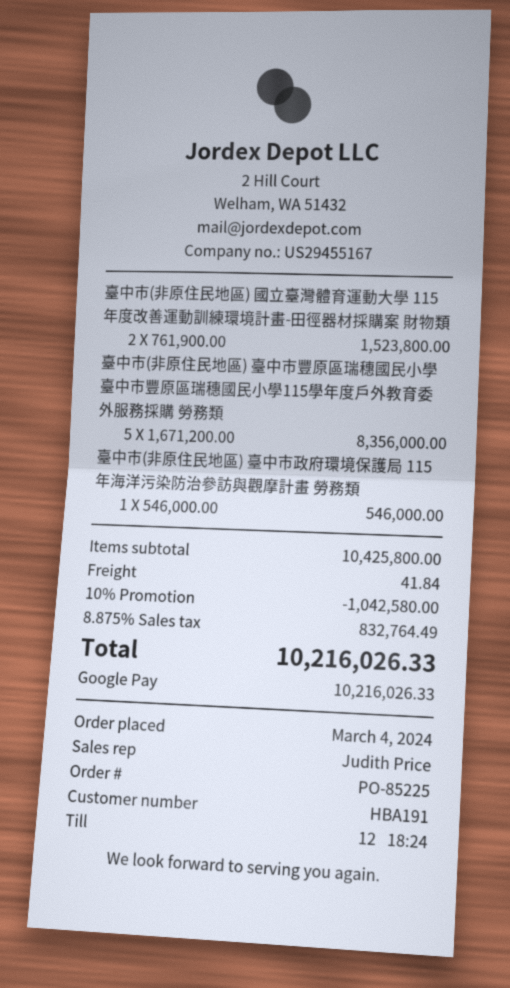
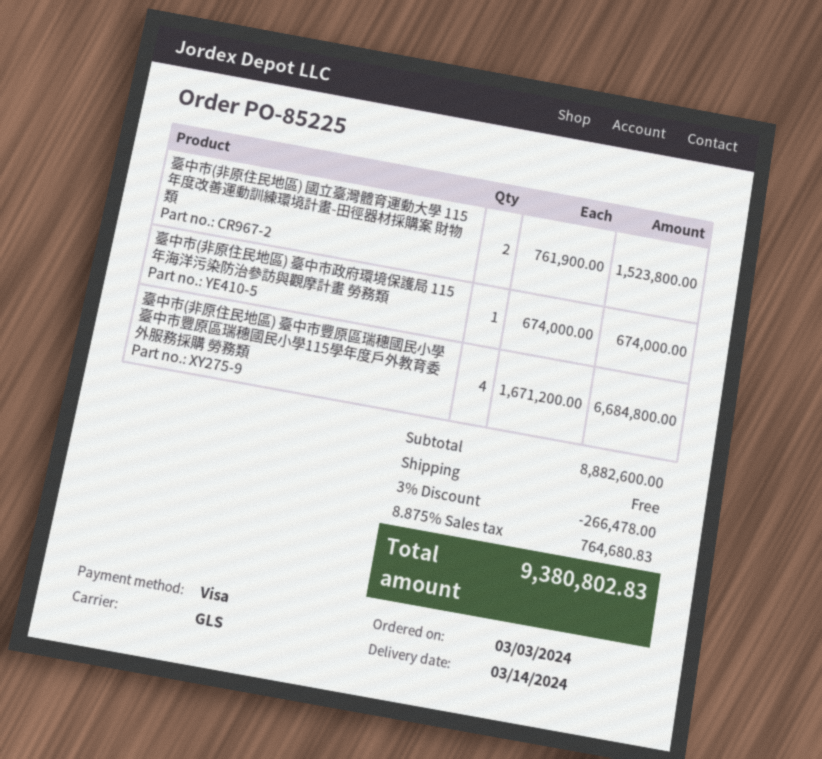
order date: 2024-03-04 -> 2024-03-03
payment method: Google Pay -> Visa
臺中市(非原住民地區) 臺中市豐原區瑞穗國民小學 臺中市豐原區瑞穗國民小學115學年度戶外教育委外服務採購 勞務類: 5 x 1671200.00 = 8356000.00 -> 4 x 1671200.00 = 6684800.00
臺中市(非原住民地區) 臺中市政府環境保護局 115年海洋污染防治參訪與觀摩計畫 勞務類: 1 x 546000.00 = 546000.00 -> 1 x 674000.00 = 674000.00
subtotal: 10425800.00 -> 8882600.00
discount: 10% = 1042580.00 -> 3% = 266478.00
shipping: 41.84 -> 0.00
tax: 8.875% = 832764.49 -> 8.875% = 764680.83
total: 10216026.33 -> 9380802.83

